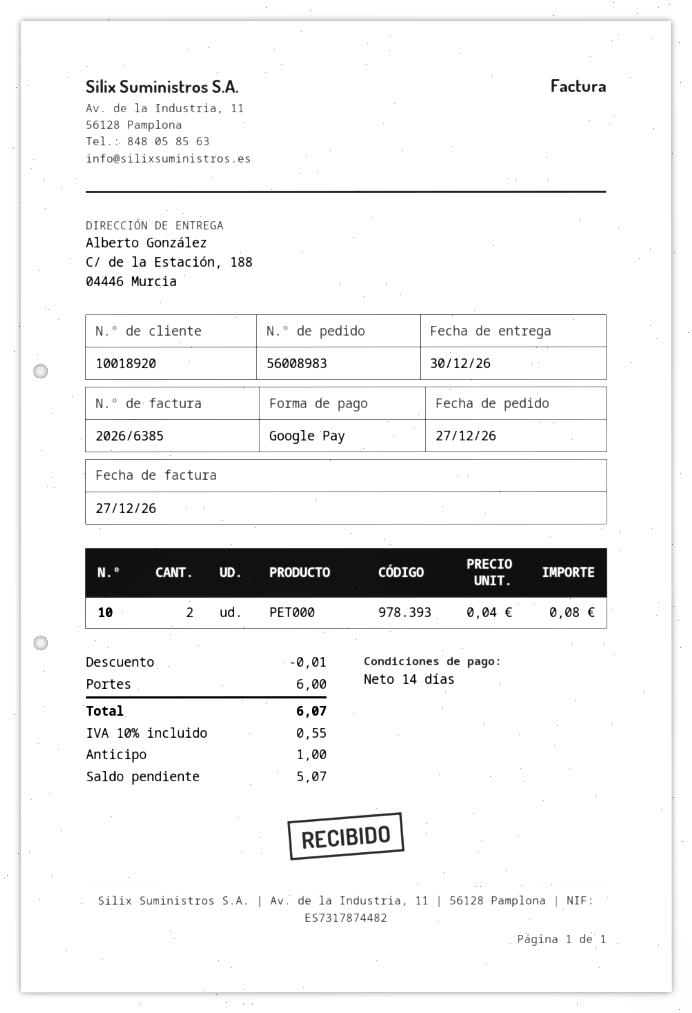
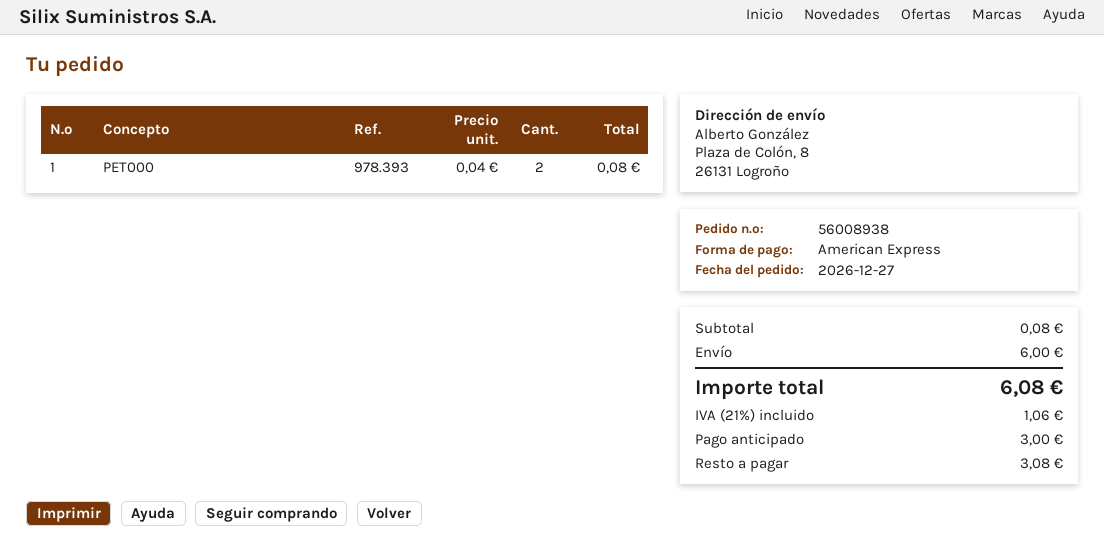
order number: 56008983 -> 56008938
payment method: Google Pay -> American Express
ship to: C/ de la Estación, 188, 04446 Murcia -> Plaza de Colón, 8, 26131 Logroño
discount: 0.01 -> none
tax: 10% = 0.55 -> 21% = 1.06
total: 6.07 -> 6.08
deposit: 1.00 -> 3.00
balance: 5.07 -> 3.08

